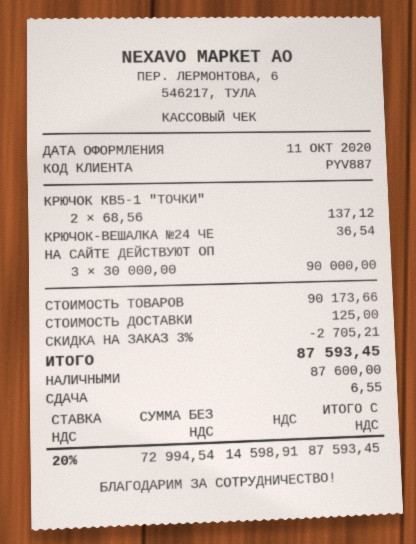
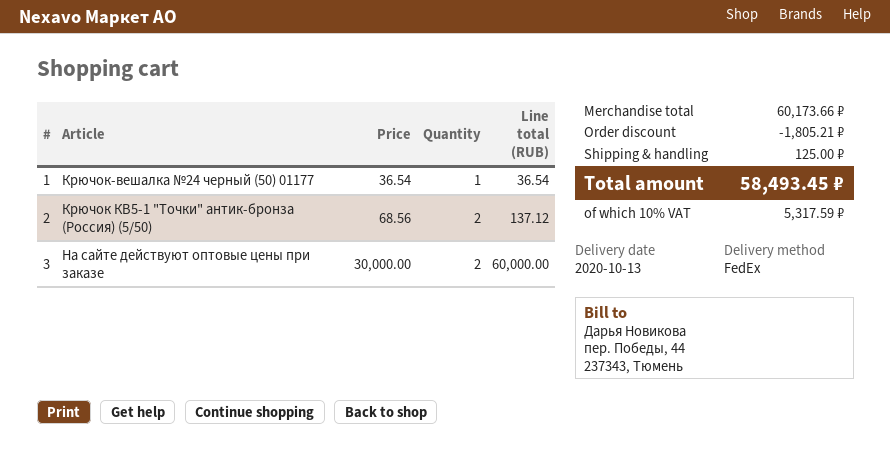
НА САЙТЕ ДЕЙСТВУЮТ ОП: 3 x 30000.00 = 90000.00 -> 2 x 30000.00 = 60000.00
subtotal: 90173.66 -> 60173.66
discount: 2705.21 -> 1805.21
tax: 20% = 14598.91 -> 10% = 5317.59
total: 87593.45 -> 58493.45

